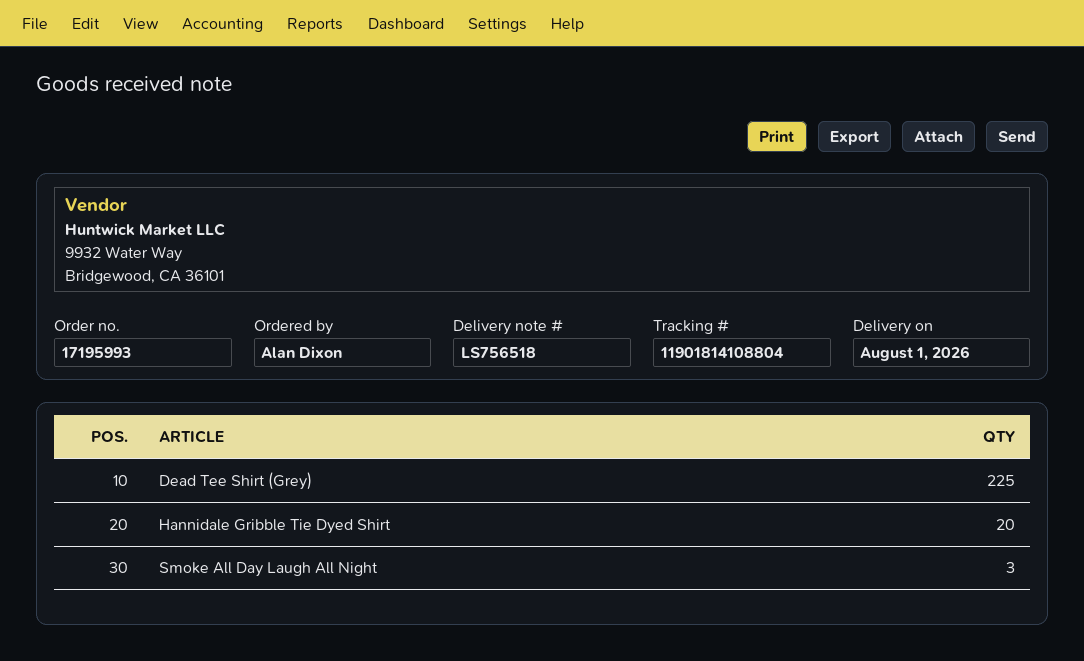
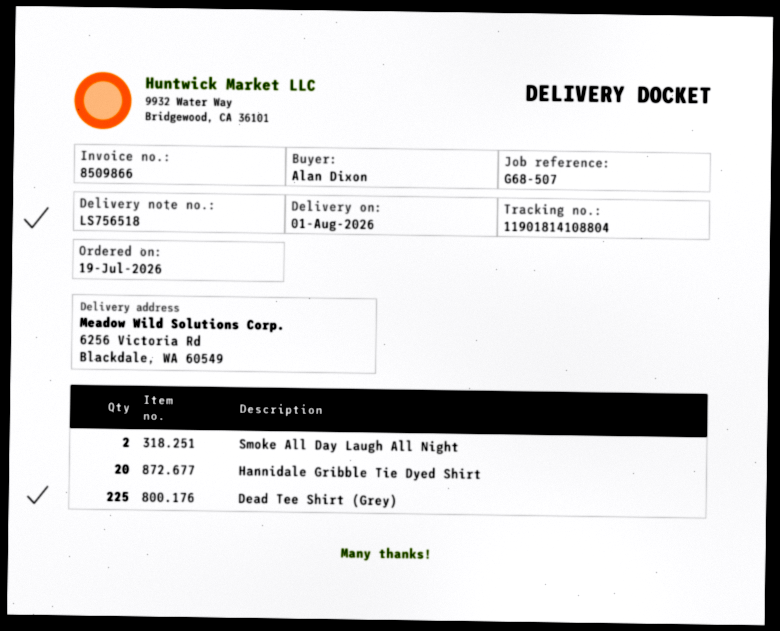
Smoke All Day Laugh All Night: 3 -> 2

